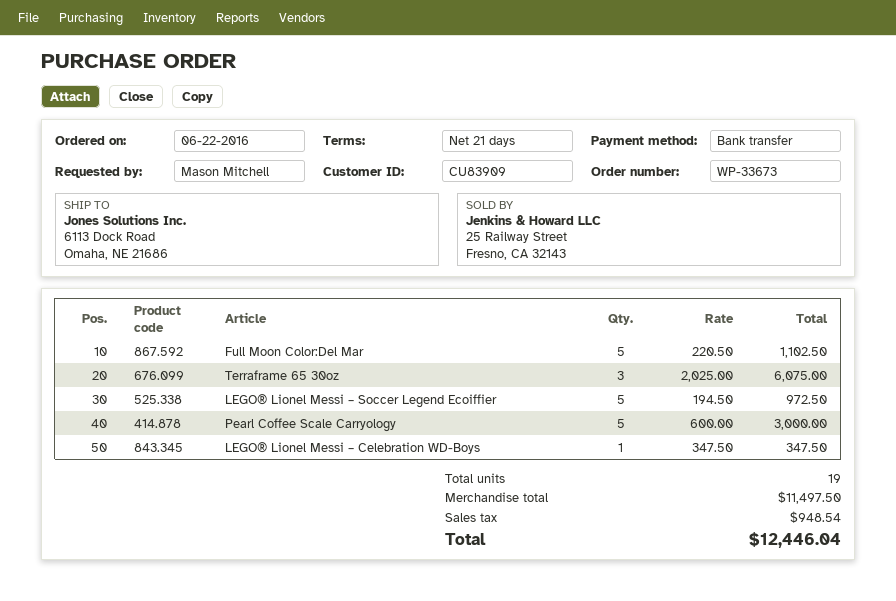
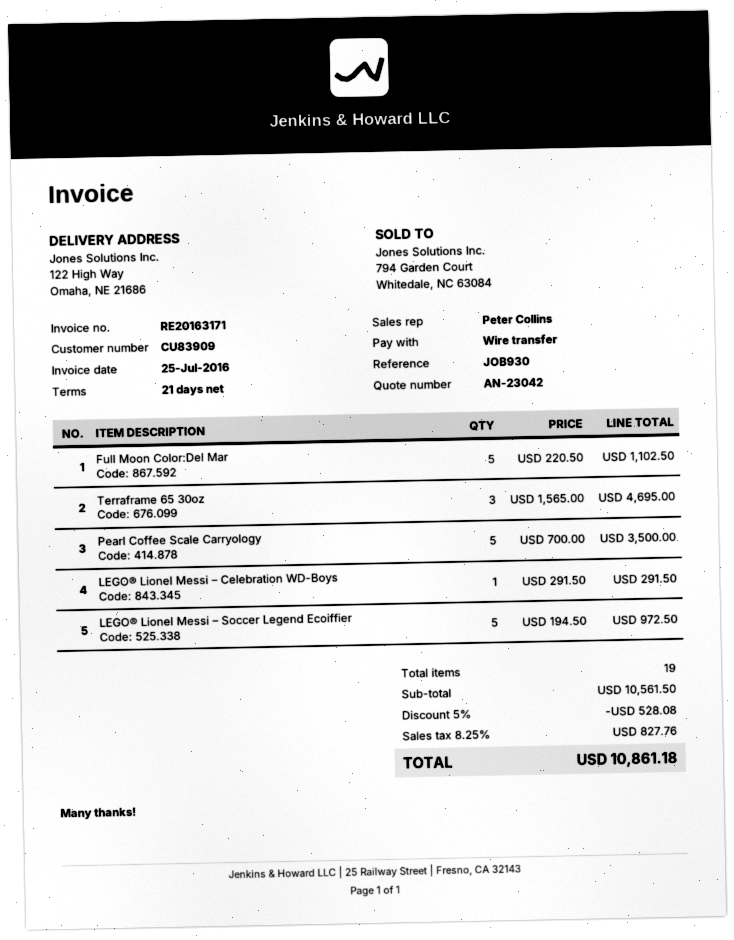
ship to: 6113 Dock Road, Omaha, NE 21686 -> 122 High Way, Omaha, NE 21686
Terraframe 65 30oz: 3 x 2025.00 = 6075.00 -> 3 x 1565.00 = 4695.00
Pearl Coffee Scale Carryology: 5 x 600.00 = 3000.00 -> 5 x 700.00 = 3500.00
LEGO® Lionel Messi – Celebration WD-Boys: 1 x 347.50 = 347.50 -> 1 x 291.50 = 291.50
subtotal: 11497.50 -> 10561.50
discount: none -> 5% = 528.08
tax: 948.54 -> 827.76
total: 12446.04 -> 10861.18

